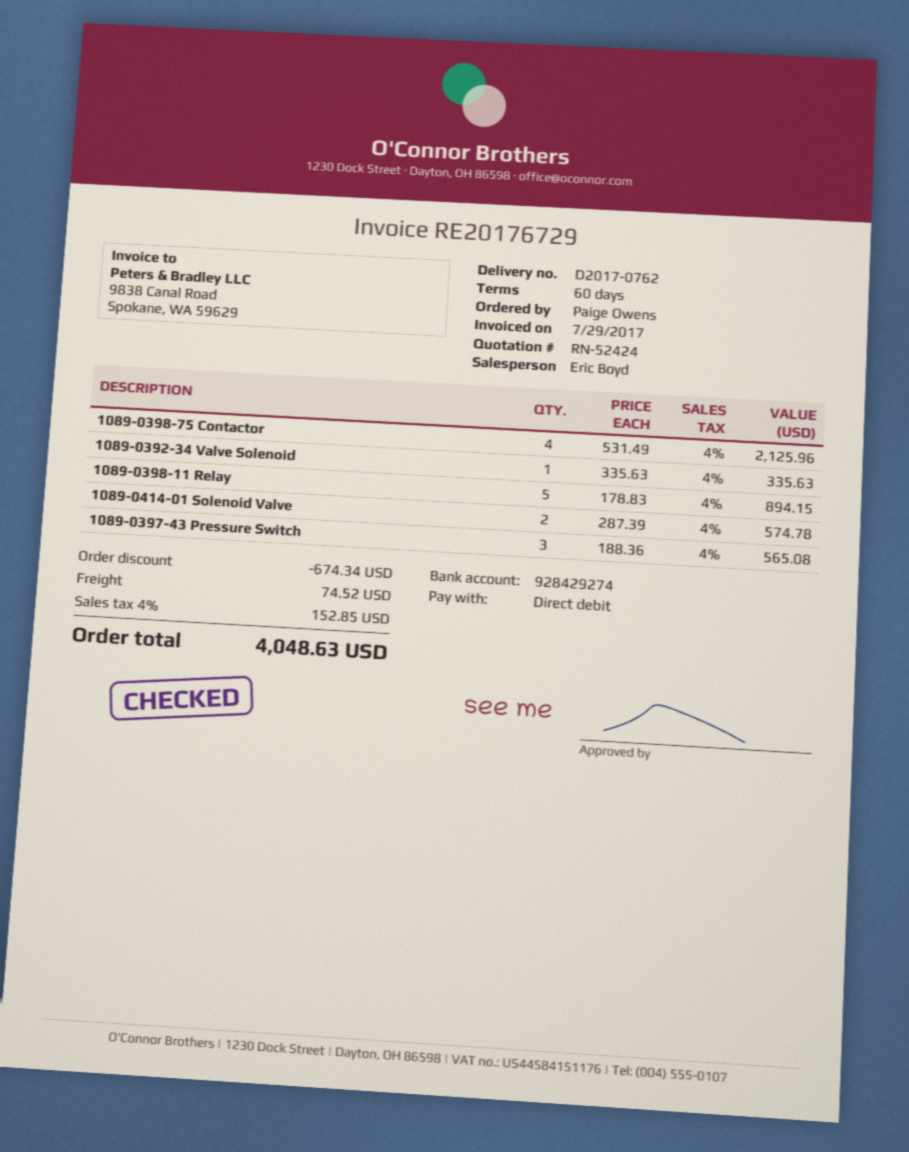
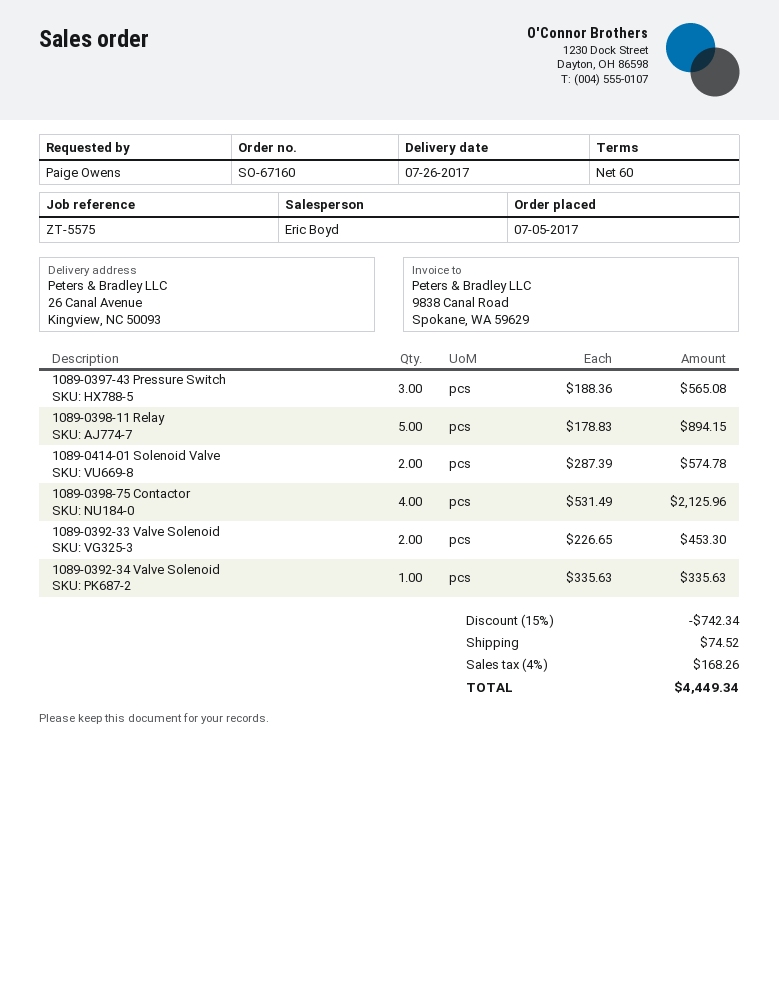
1089-0392-33 Valve Solenoid: none -> 2 x 226.65 = 453.30
discount: 674.34 -> 742.34
tax: 4% = 152.85 -> 4% = 168.26
total: 4048.63 -> 4449.34

